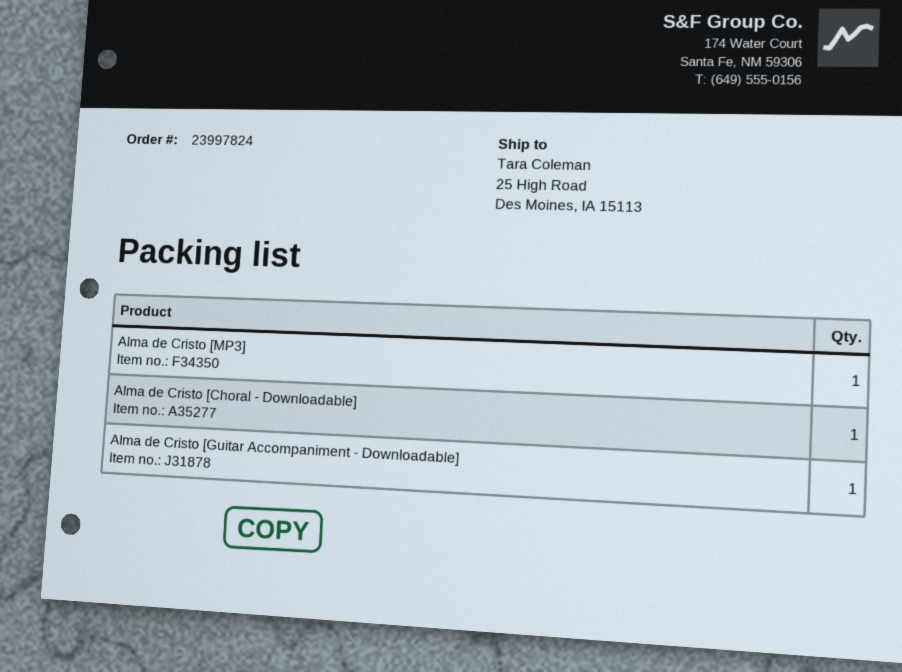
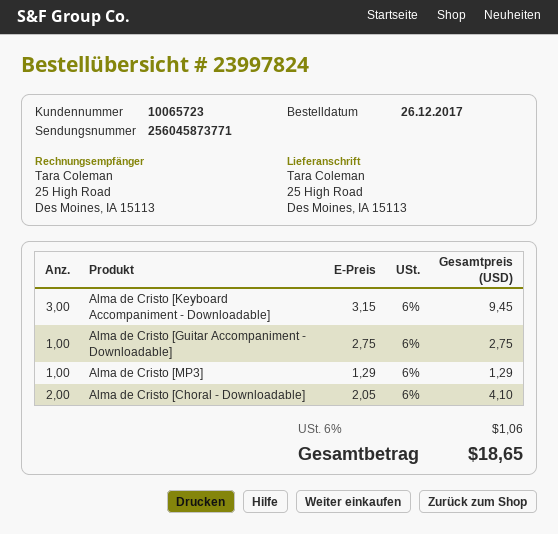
Alma de Cristo [Choral - Downloadable]: 1 -> 2
Alma de Cristo [Keyboard Accompaniment - Downloadable]: none -> 3

